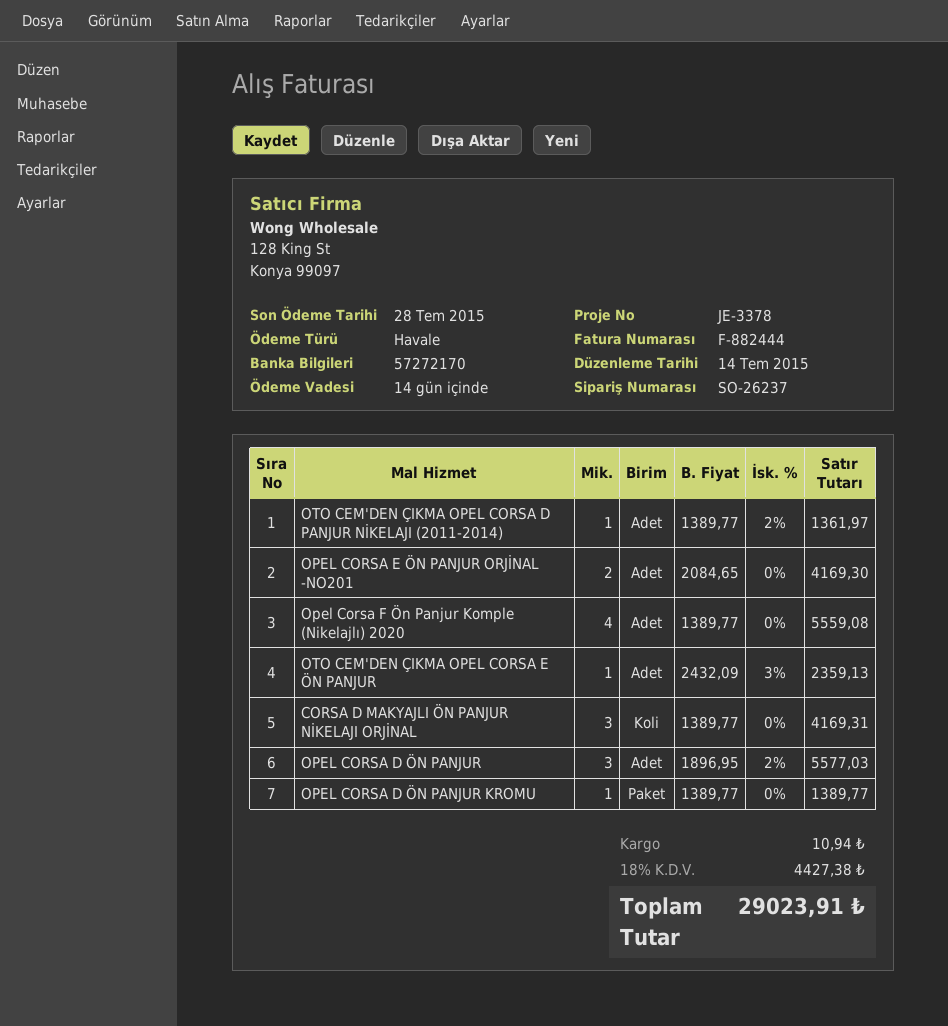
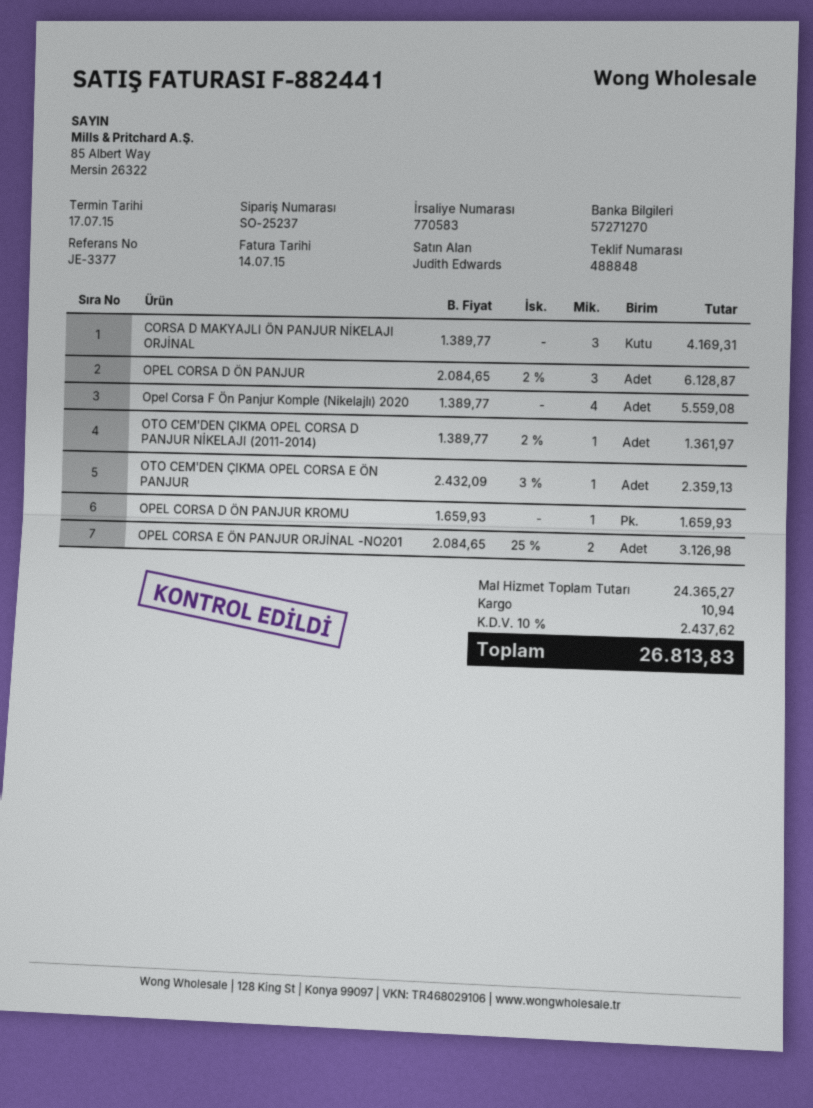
order number: SO-26237 -> SO-25237
invoice number: F-882444 -> F-882441
reference: JE-3378 -> JE-3377
bank account: 57272170 -> 57271270
OPEL CORSA E ÖN PANJUR ORJİNAL -NO201: 2 x 2084.65 = 4169.30 -> 2 x 2084.65 - 25% = 3126.98
OPEL CORSA D ÖN PANJUR: 3 x 1896.95 - 2% = 5577.03 -> 3 x 2084.65 - 2% = 6128.87
OPEL CORSA D ÖN PANJUR KROMU: 1 x 1389.77 = 1389.77 -> 1 x 1659.93 = 1659.93
tax: 18% = 4427.38 -> 10% = 2437.62
total: 29023.91 -> 26813.83

